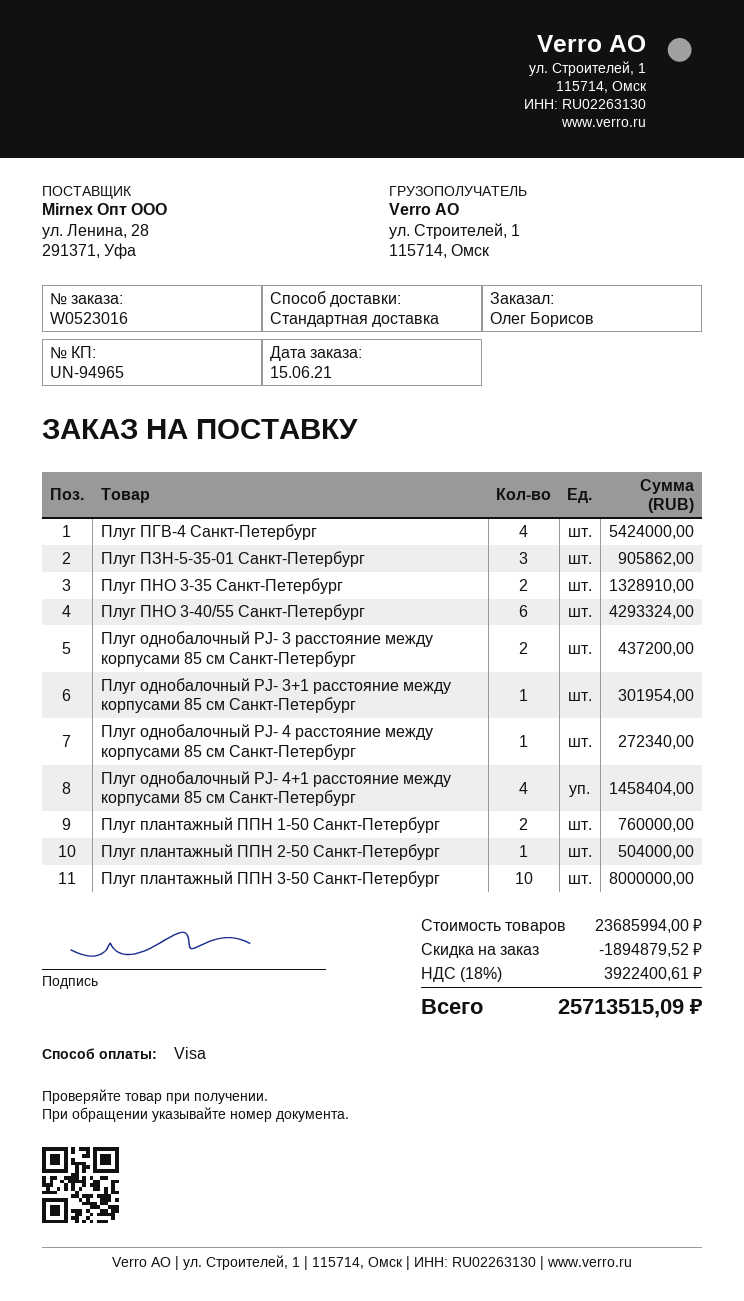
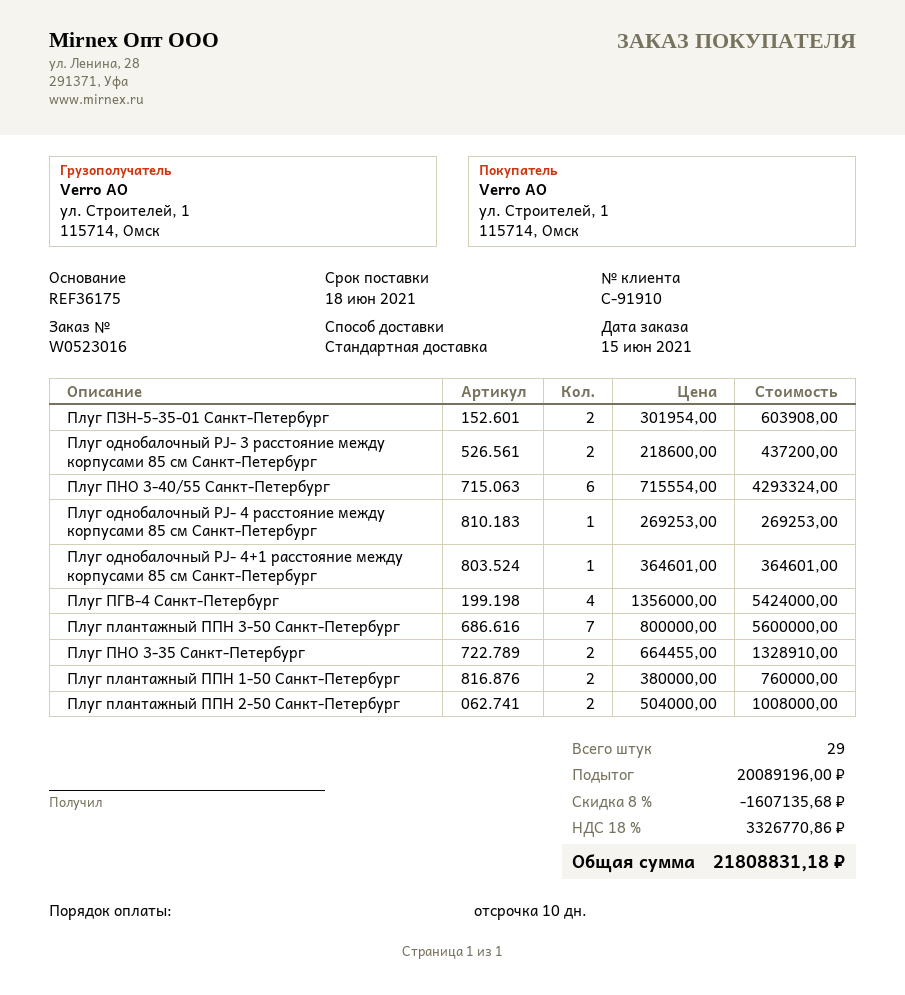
Плуг ПЗН-5-35-01 Санкт-Петербург: 3 for 905862.00 -> 2 for 603908.00
Плуг однобалочный PJ- 3+1 расстояние между корпусами 85 см Санкт-Петербург: 1 for 301954.00 -> none
Плуг однобалочный PJ- 4 расстояние между корпусами 85 см Санкт-Петербург: 1 for 272340.00 -> 1 for 269253.00
Плуг однобалочный PJ- 4+1 расстояние между корпусами 85 см Санкт-Петербург: 4 for 1458404.00 -> 1 for 364601.00
Плуг плантажный ППН 2-50 Санкт-Петербург: 1 for 504000.00 -> 2 for 1008000.00
Плуг плантажный ППН 3-50 Санкт-Петербург: 10 for 8000000.00 -> 7 for 5600000.00
subtotal: 23685994.00 -> 20089196.00
discount: 1894879.52 -> 1607135.68
tax: 18% = 3922400.61 -> 18% = 3326770.86
total: 25713515.09 -> 21808831.18

